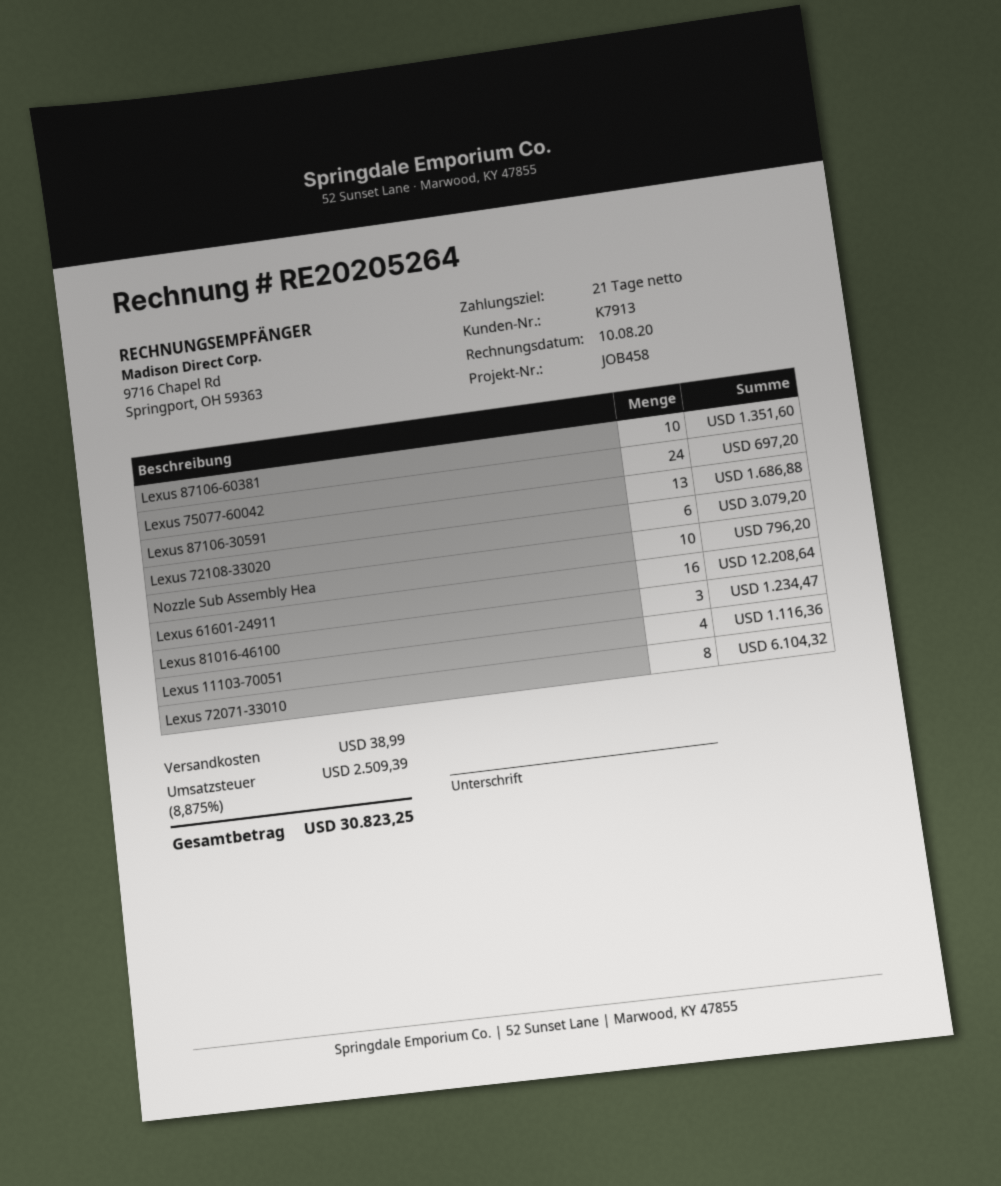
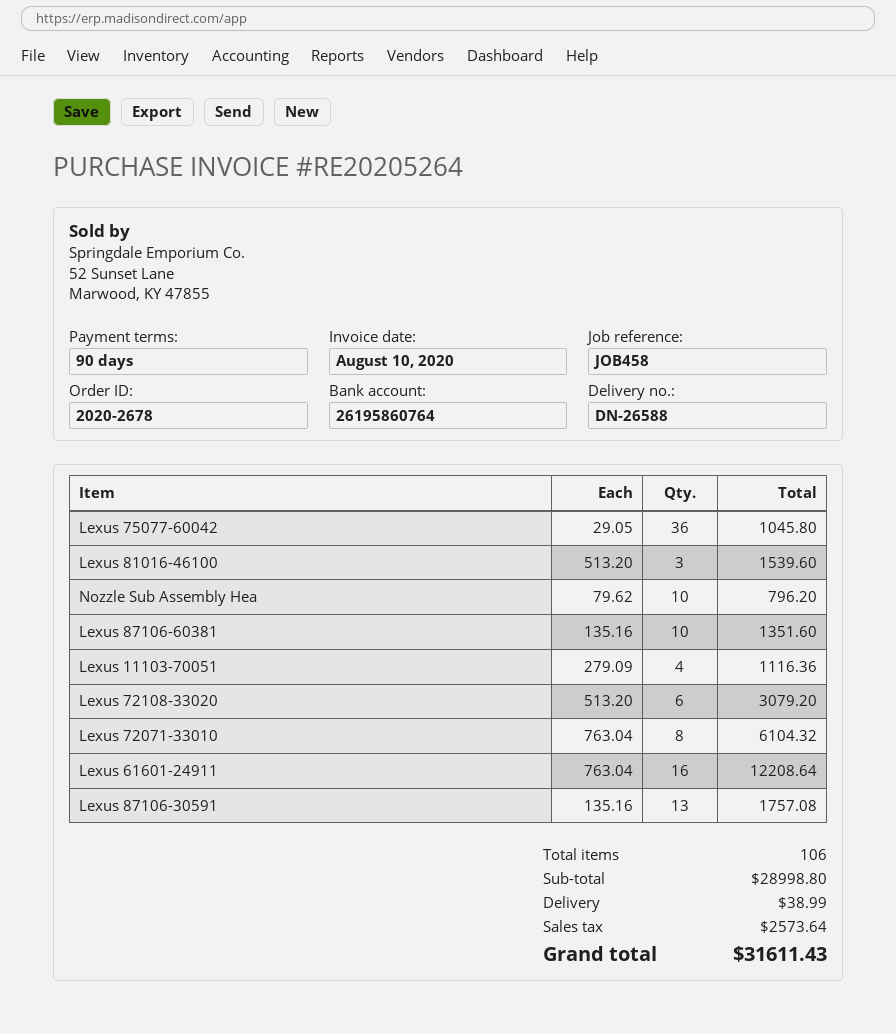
payment terms: 21 days -> 90 days
Lexus 75077-60042: 24 for 697.20 -> 36 for 1045.80
Lexus 87106-30591: 13 for 1686.88 -> 13 for 1757.08
Lexus 81016-46100: 3 for 1234.47 -> 3 for 1539.60
tax: 2509.39 -> 2573.64
total: 30823.25 -> 31611.43

